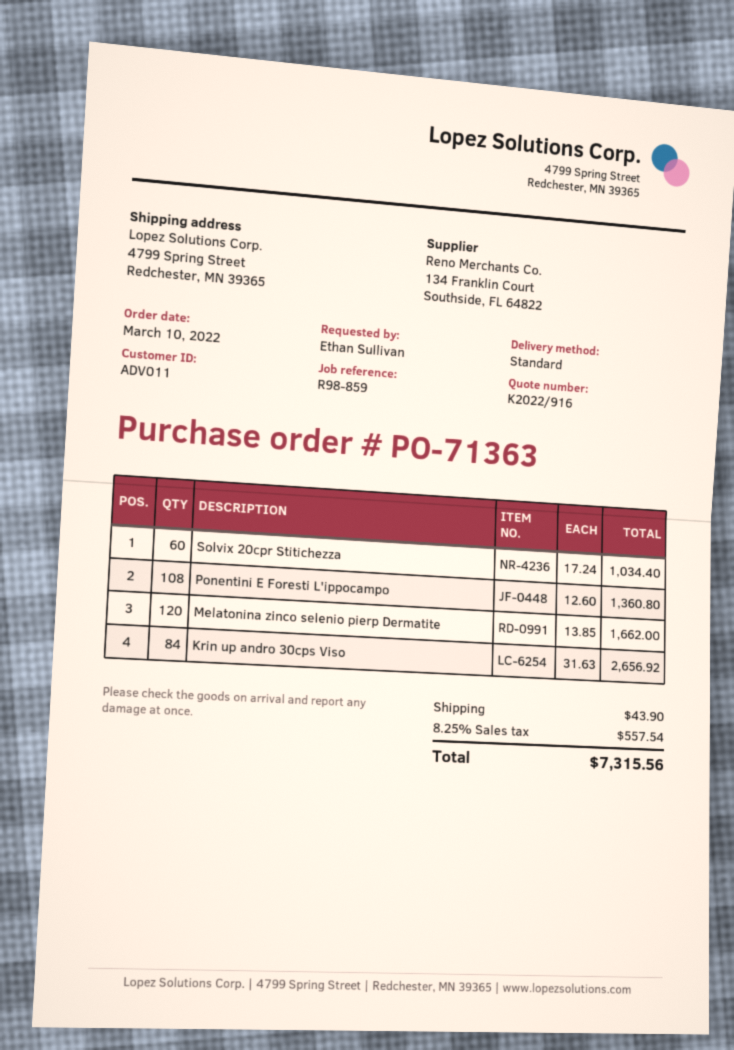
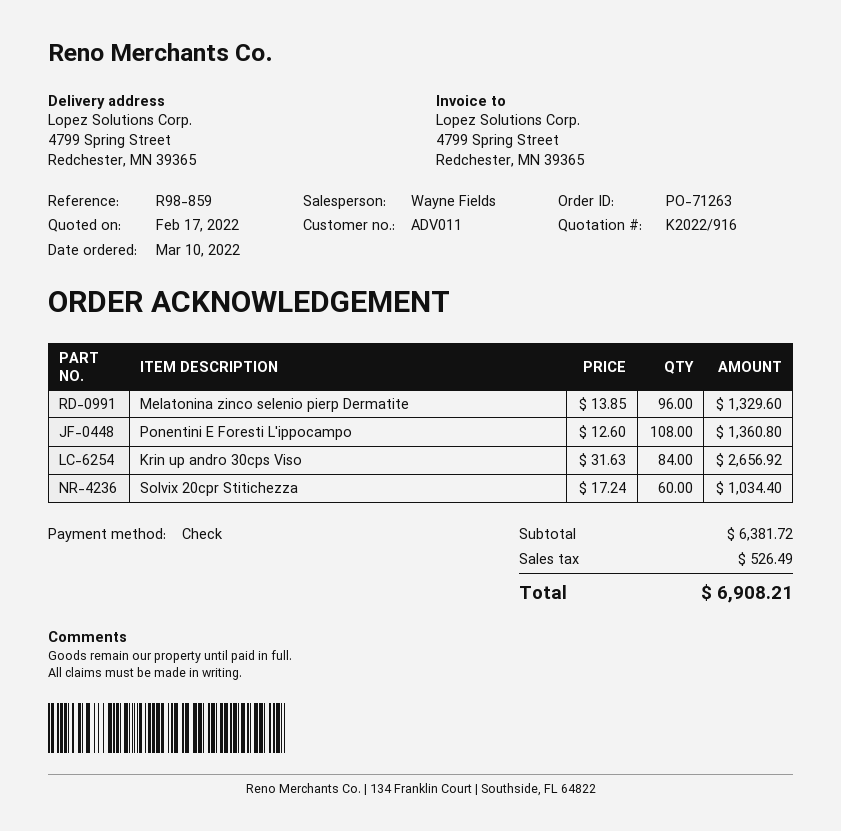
order number: PO-71363 -> PO-71263
Melatonina zinco selenio pierp Dermatite: 120 x 13.85 = 1662.00 -> 96 x 13.85 = 1329.60
shipping: 43.90 -> none
tax: 557.54 -> 526.49
total: 7315.56 -> 6908.21

